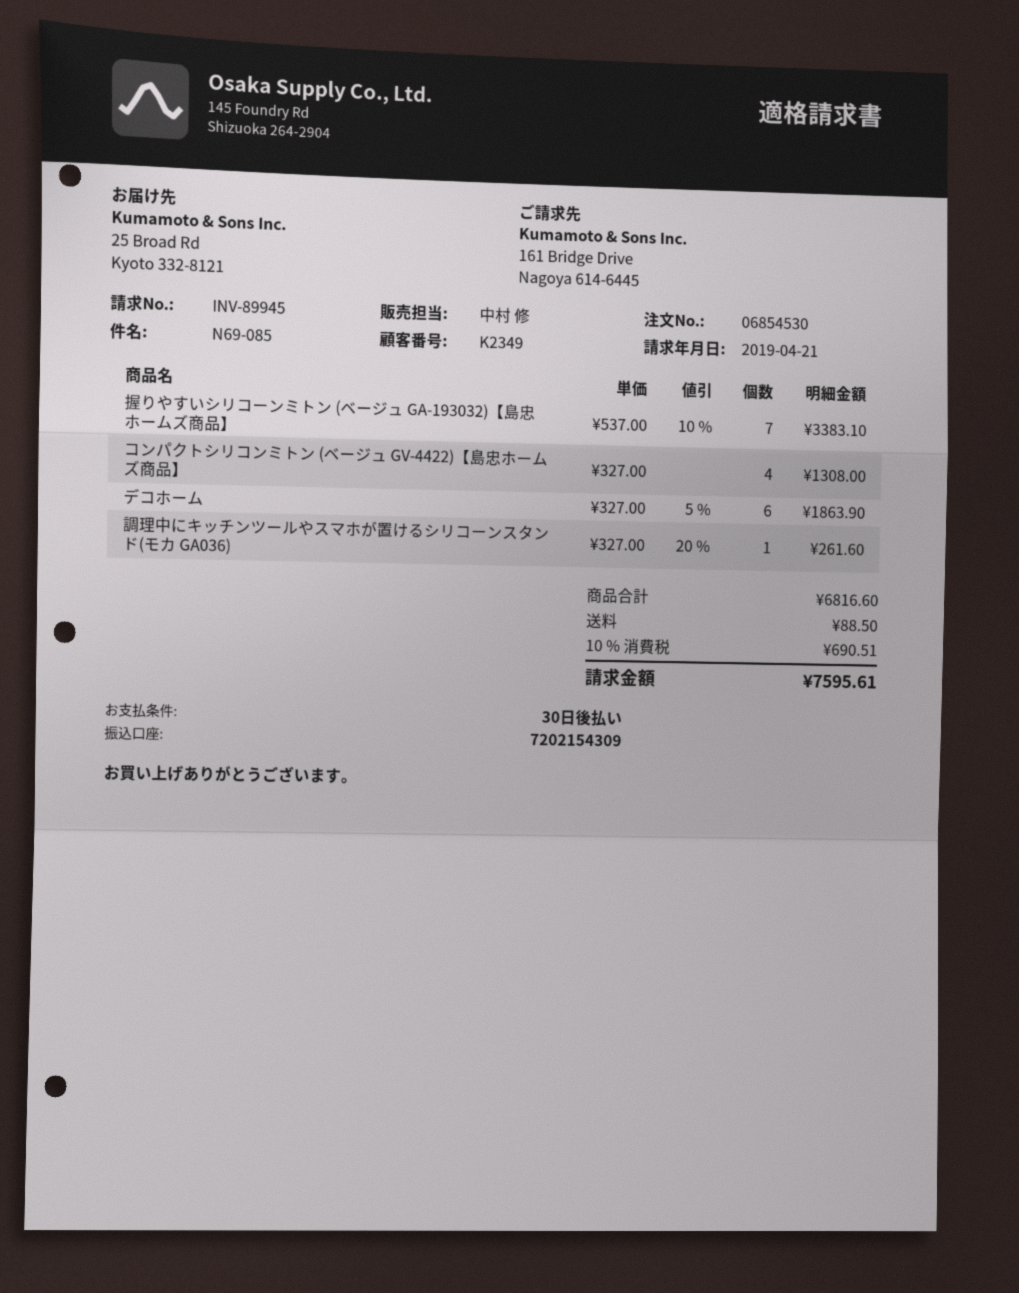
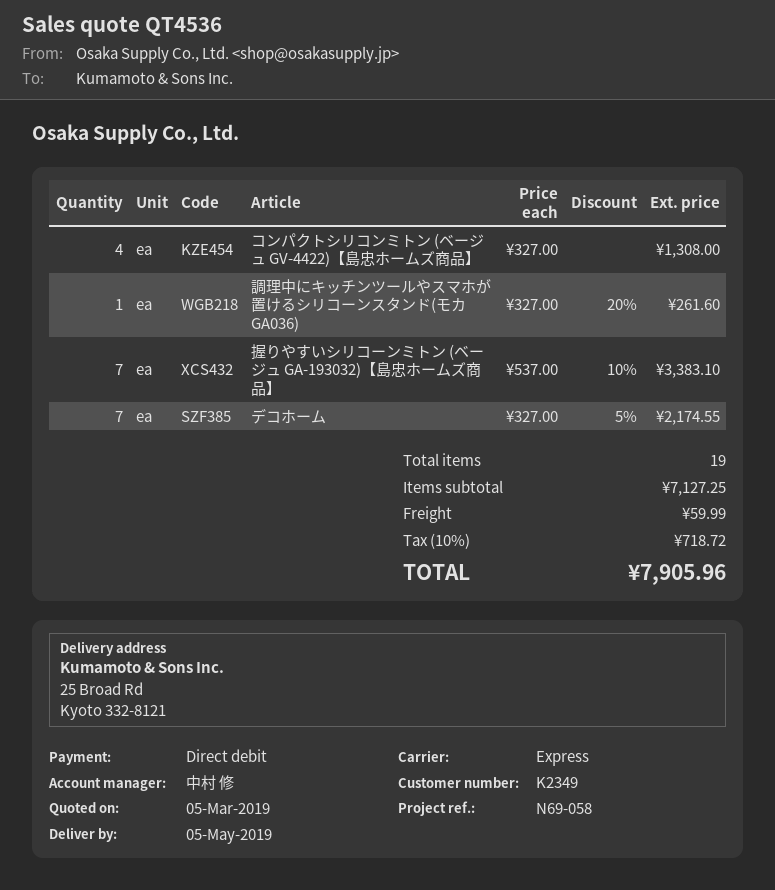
reference: N69-085 -> N69-058
デコホーム: 6 x 327.00 - 5% = 1863.90 -> 7 x 327.00 - 5% = 2174.55
subtotal: 6816.60 -> 7127.25
shipping: 88.50 -> 59.99
tax: 10% = 690.51 -> 10% = 718.72
total: 7595.61 -> 7905.96

